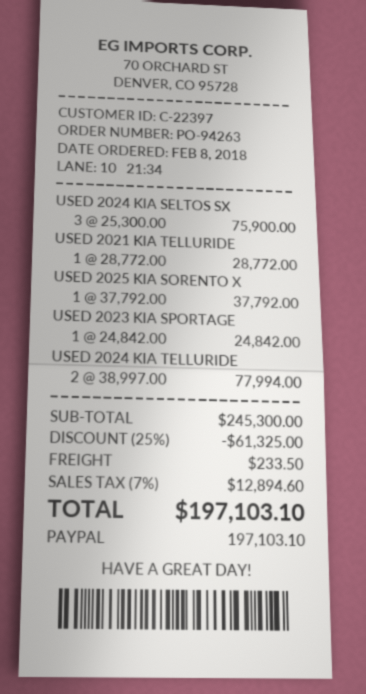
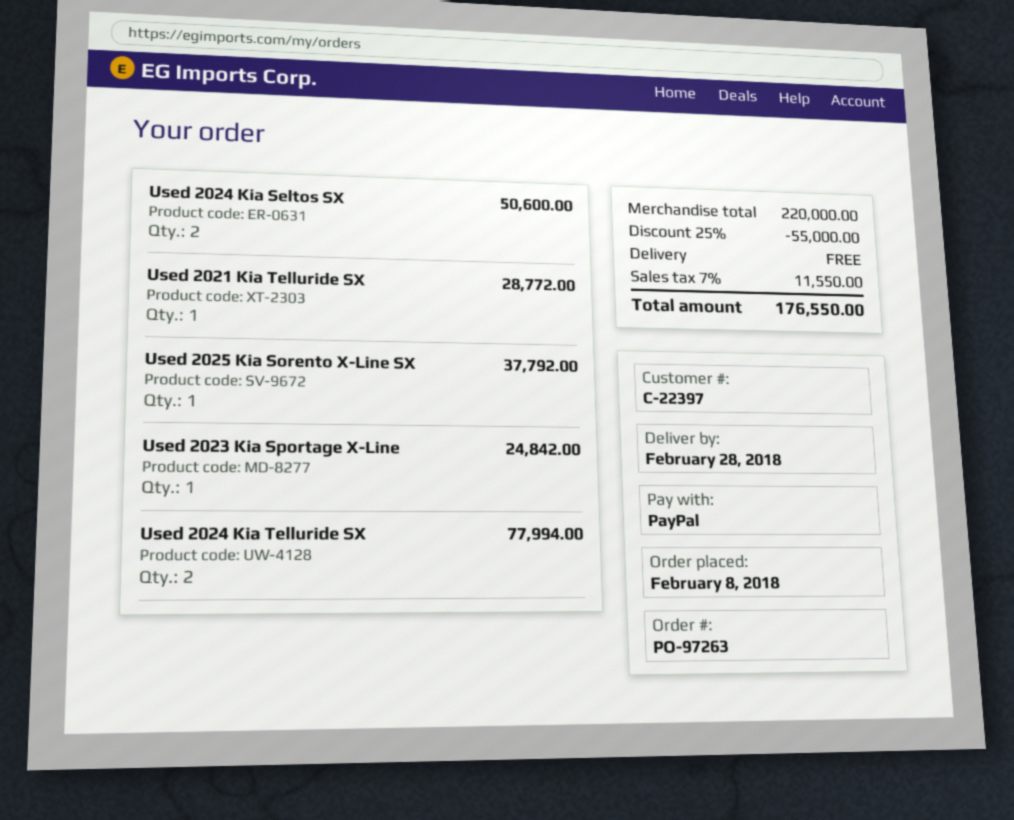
order number: PO-94263 -> PO-97263
USED 2024 KIA SELTOS SX: 3 for 75900.00 -> 2 for 50600.00
subtotal: 245300.00 -> 220000.00
discount: 25% = 61325.00 -> 25% = 55000.00
shipping: 233.50 -> 0.00
tax: 7% = 12894.60 -> 7% = 11550.00
total: 197103.10 -> 176550.00

